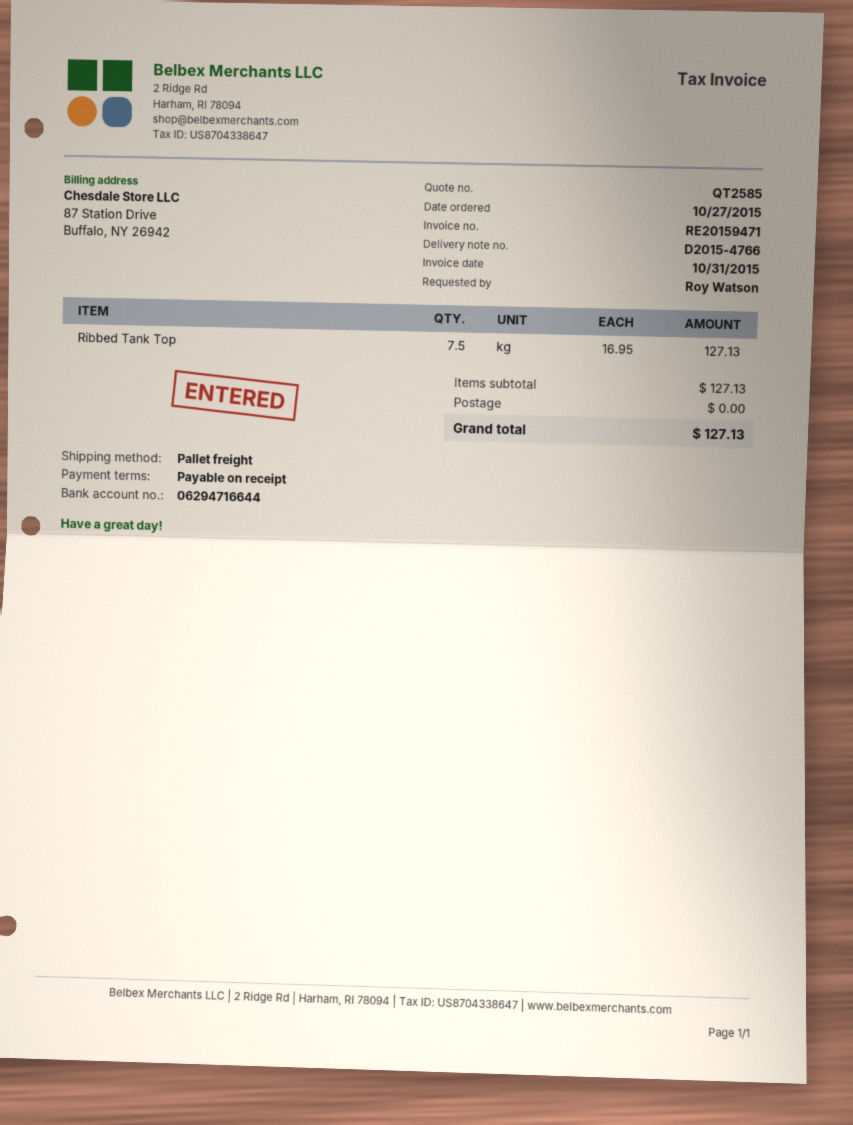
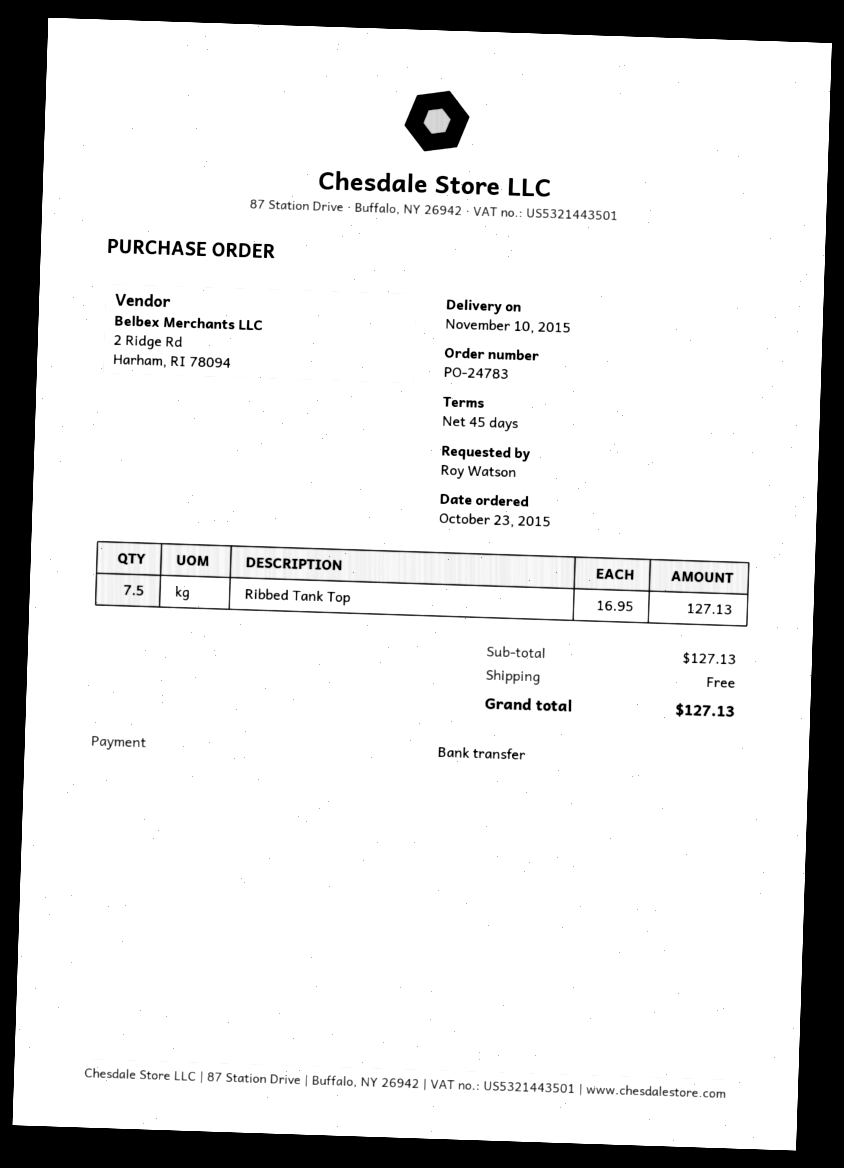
order date: 2015-10-27 -> 2015-10-23
payment terms: on receipt -> 45 days

